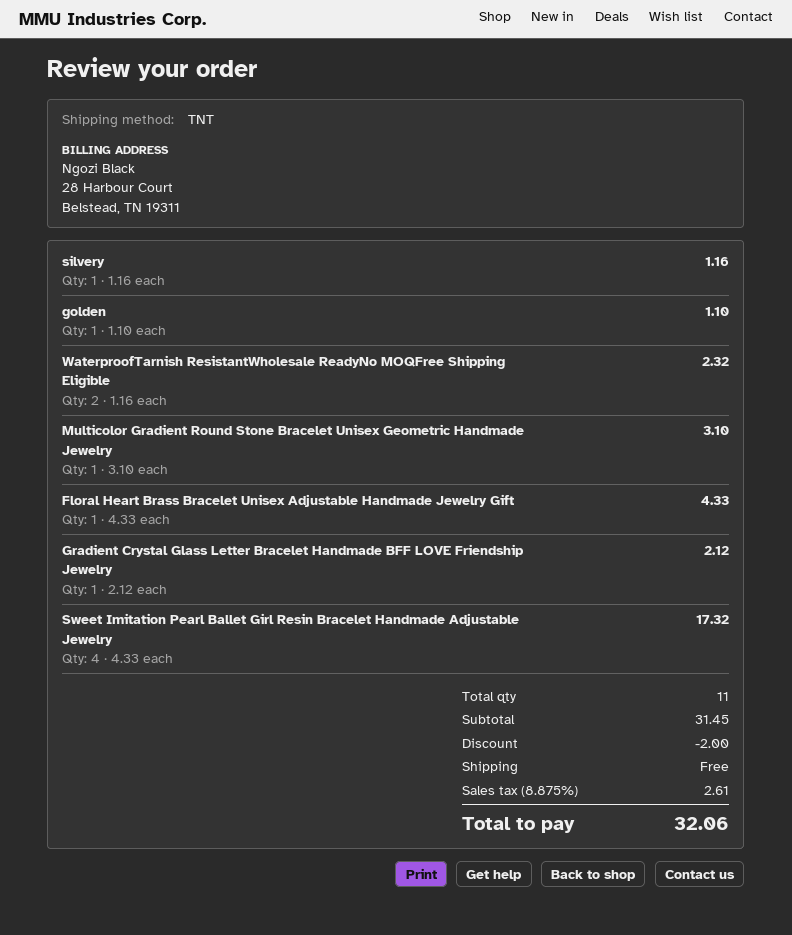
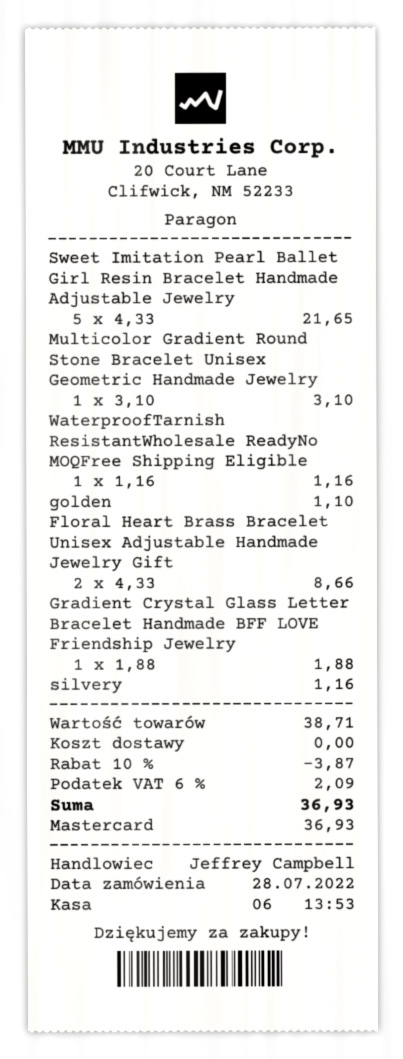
WaterproofTarnish ResistantWholesale ReadyNo MOQFree Shipping Eligible: 2 x 1.16 = 2.32 -> 1 x 1.16 = 1.16
Floral Heart Brass Bracelet Unisex Adjustable Handmade Jewelry Gift: 1 x 4.33 = 4.33 -> 2 x 4.33 = 8.66
Gradient Crystal Glass Letter Bracelet Handmade BFF LOVE Friendship Jewelry: 1 x 2.12 = 2.12 -> 1 x 1.88 = 1.88
Sweet Imitation Pearl Ballet Girl Resin Bracelet Handmade Adjustable Jewelry: 4 x 4.33 = 17.32 -> 5 x 4.33 = 21.65
subtotal: 31.45 -> 38.71
discount: 2.00 -> 3.87
tax: 8.875% = 2.61 -> 6% = 2.09
total: 32.06 -> 36.93

